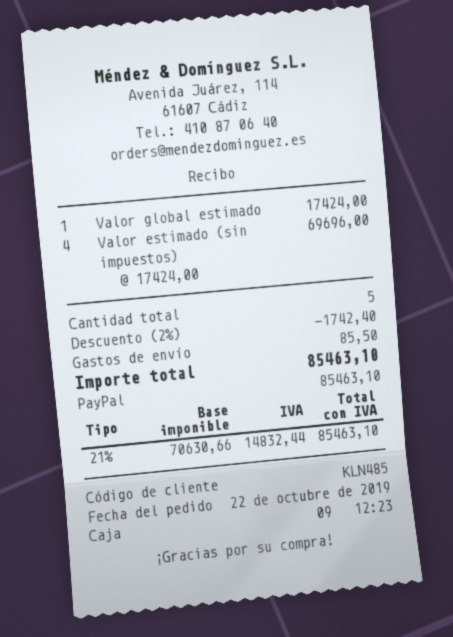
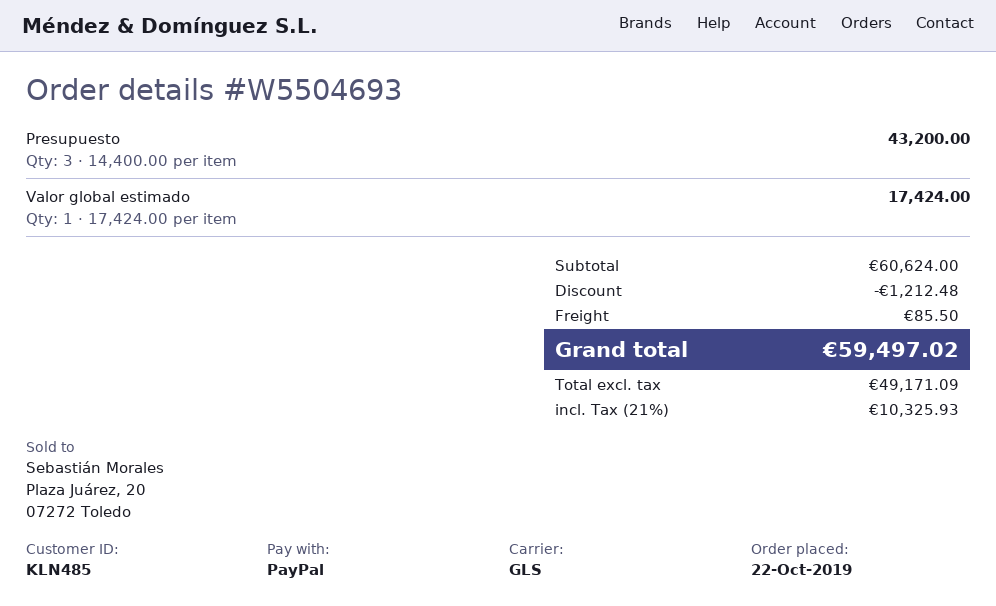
Valor estimado (sin impuestos): 4 x 17424.00 = 69696.00 -> none
Presupuesto: none -> 3 x 14400.00 = 43200.00
discount: 1742.40 -> 1212.48
net: 70630.66 -> 49171.09
tax: 21% = 14832.44 -> 21% = 10325.93
total: 85463.10 -> 59497.02

